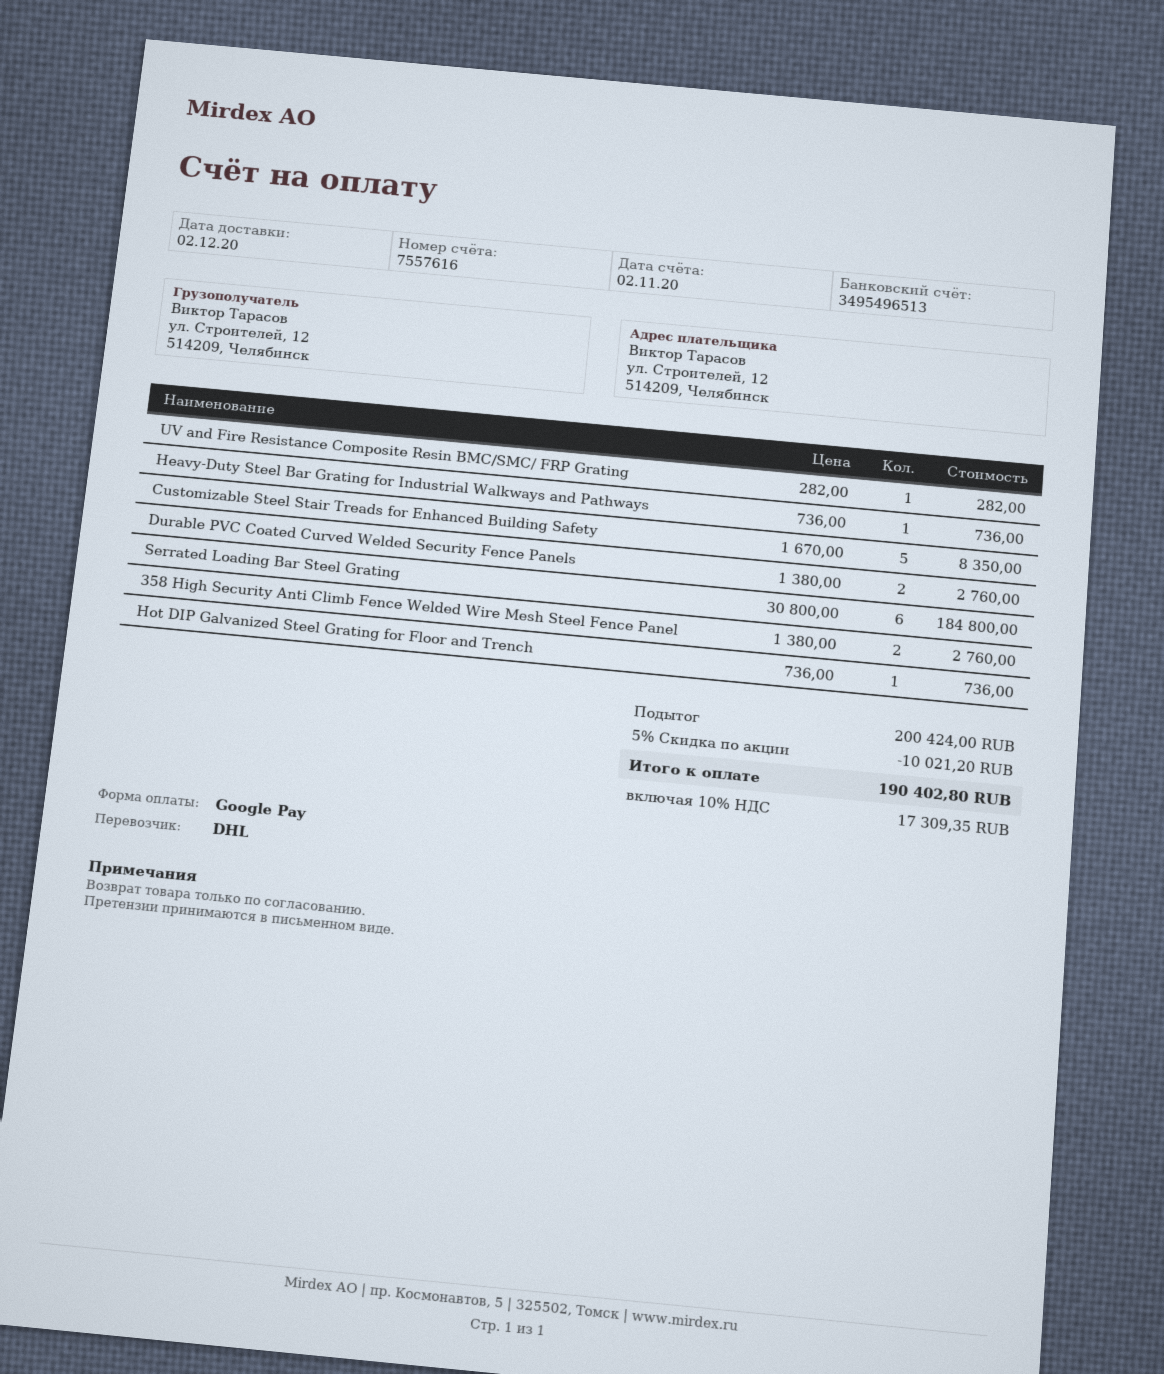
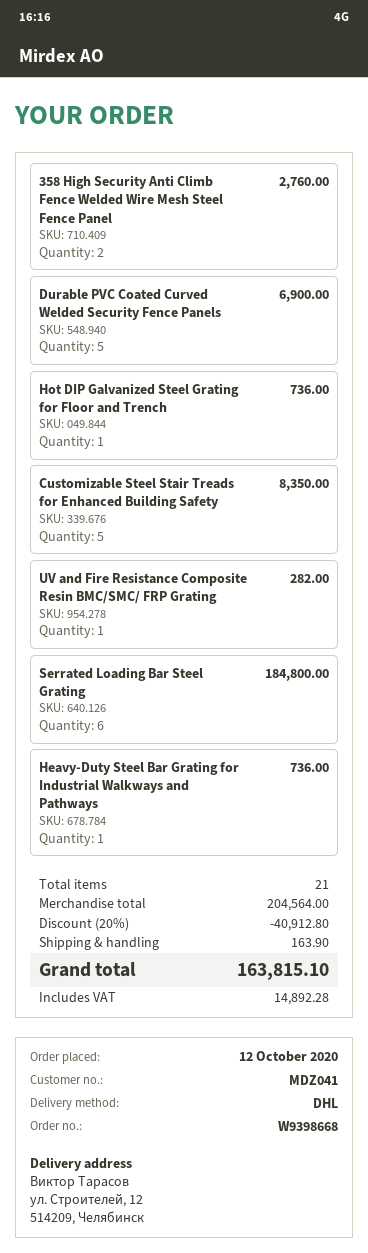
Durable PVC Coated Curved Welded Security Fence Panels: 2 for 2760.00 -> 5 for 6900.00
subtotal: 200424.00 -> 204564.00
discount: 5% = 10021.20 -> 20% = 40912.80
shipping: none -> 163.90
tax: 17309.35 -> 14892.28
total: 190402.80 -> 163815.10

